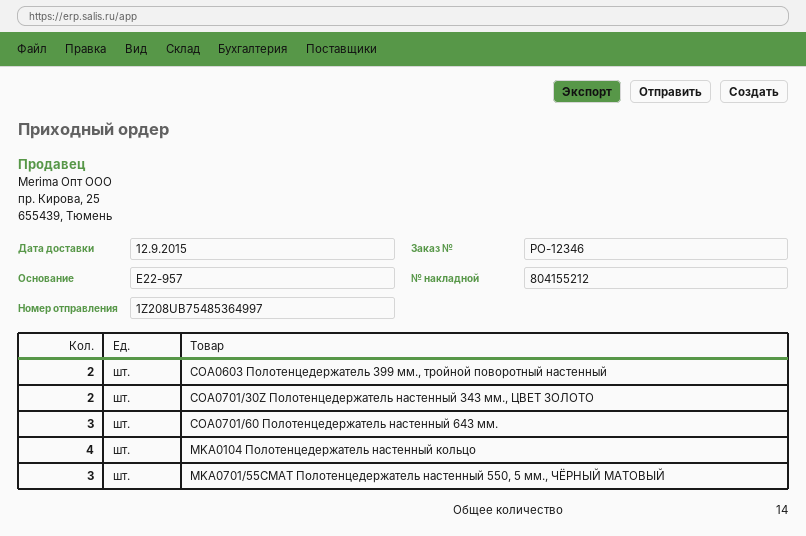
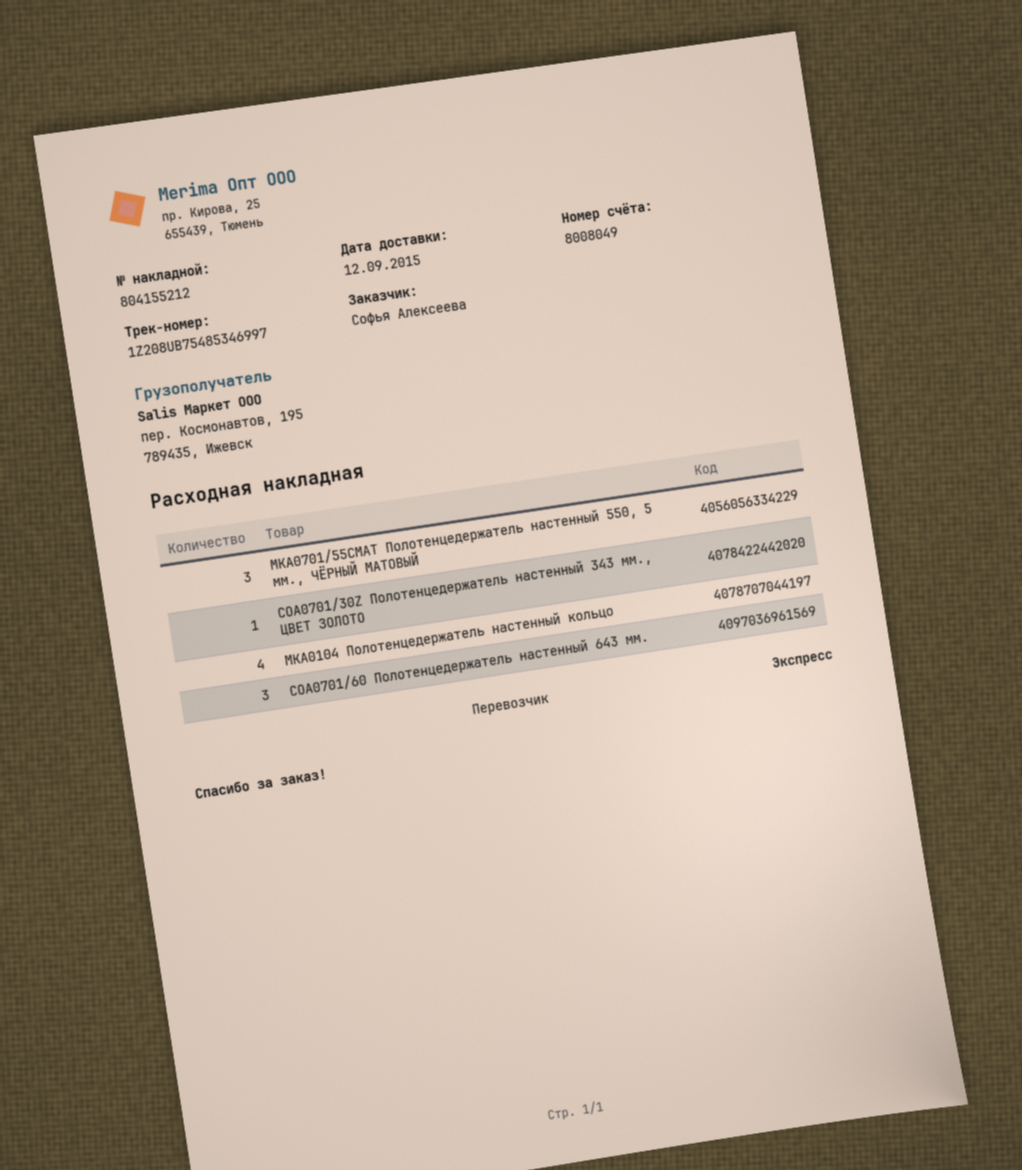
tracking number: 1Z208UB75485364997 -> 1Z208UB75485346997
COA0603 Полотенцедержатель 399 мм., тройной поворотный настенный: 2 -> none
COA0701/30Z Полотенцедержатель настенный 343 мм., ЦВЕТ ЗОЛОТО: 2 -> 1

